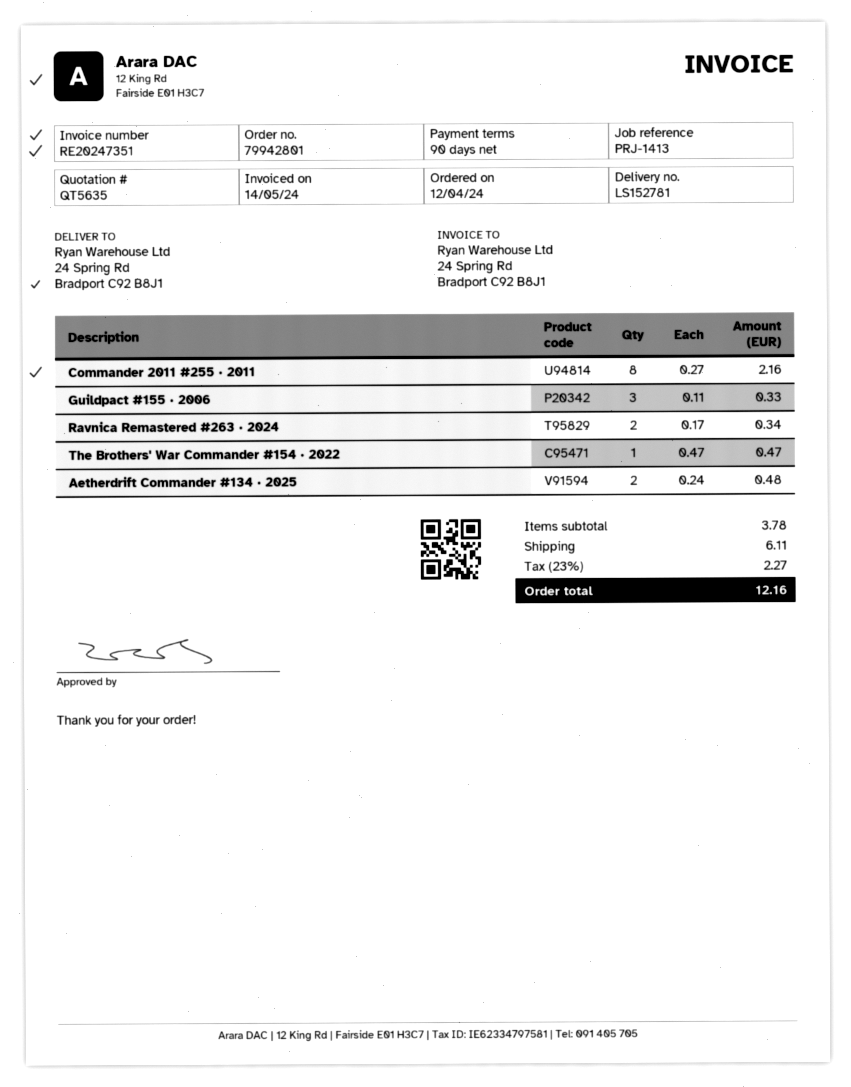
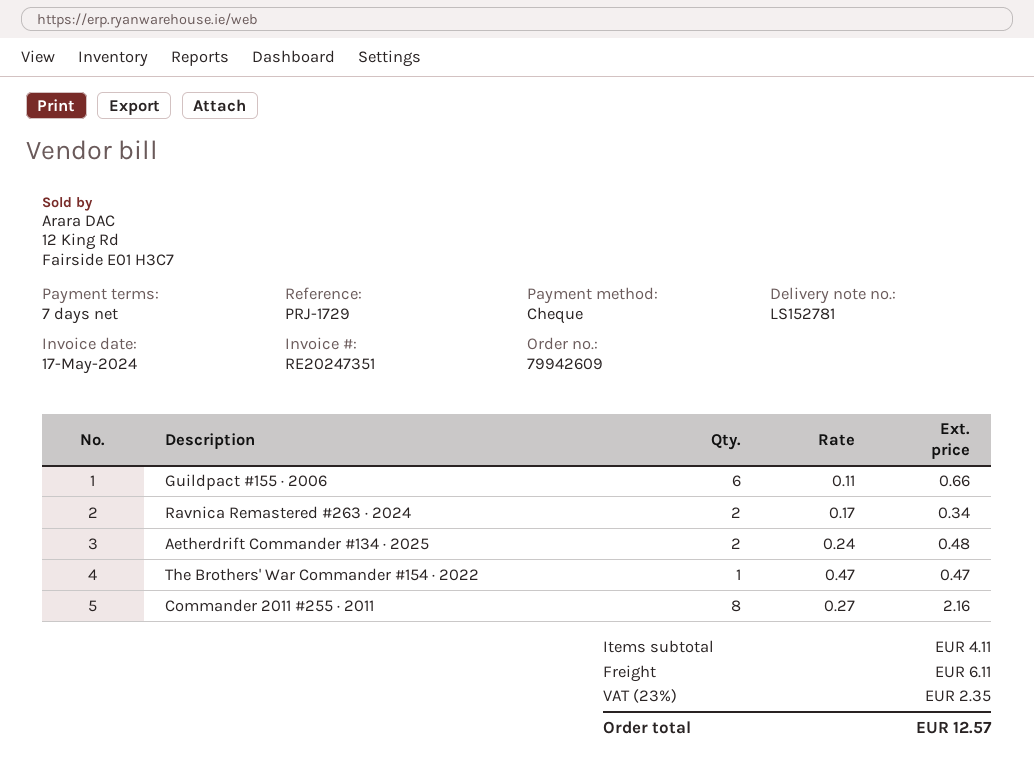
order number: 79942801 -> 79942609
invoice date: 2024-05-14 -> 2024-05-17
payment terms: 90 days -> 7 days
reference: PRJ-1413 -> PRJ-1729
Guildpact #155 · 2006: 3 x 0.11 = 0.33 -> 6 x 0.11 = 0.66
subtotal: 3.78 -> 4.11
tax: 23% = 2.27 -> 23% = 2.35
total: 12.16 -> 12.57

